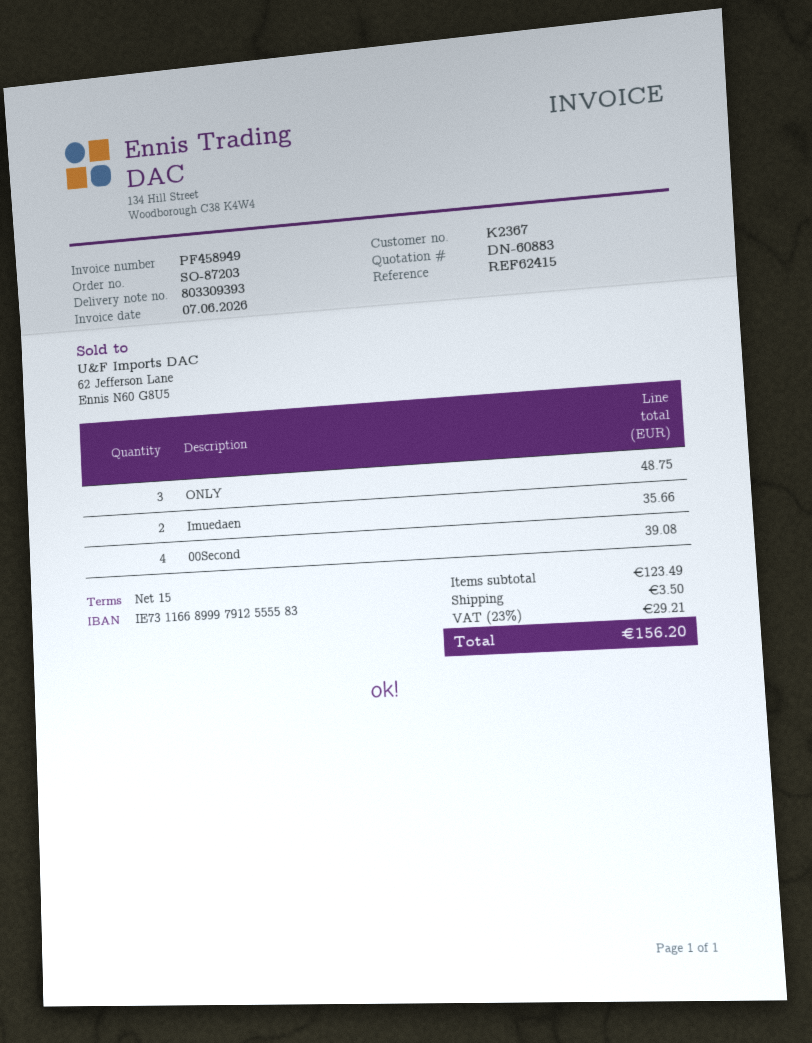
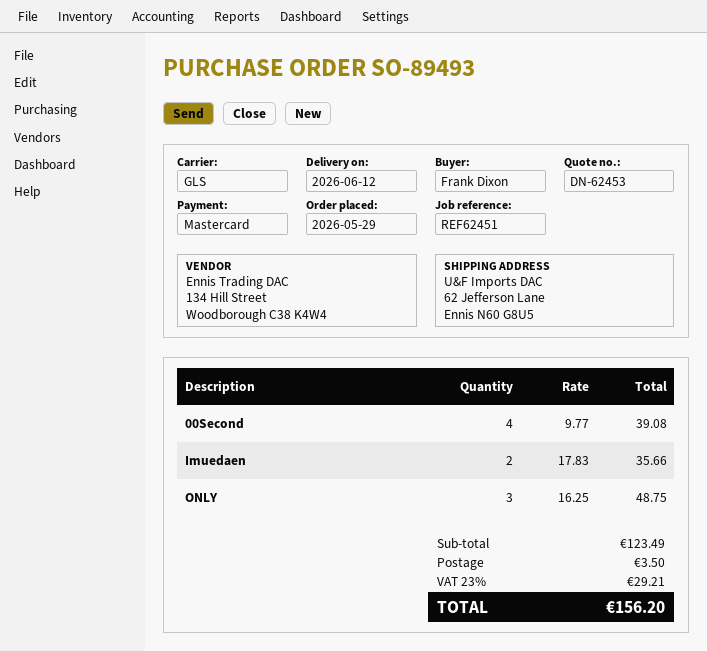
quote number: DN-60883 -> DN-62453
order number: SO-87203 -> SO-89493
reference: REF62415 -> REF62451

